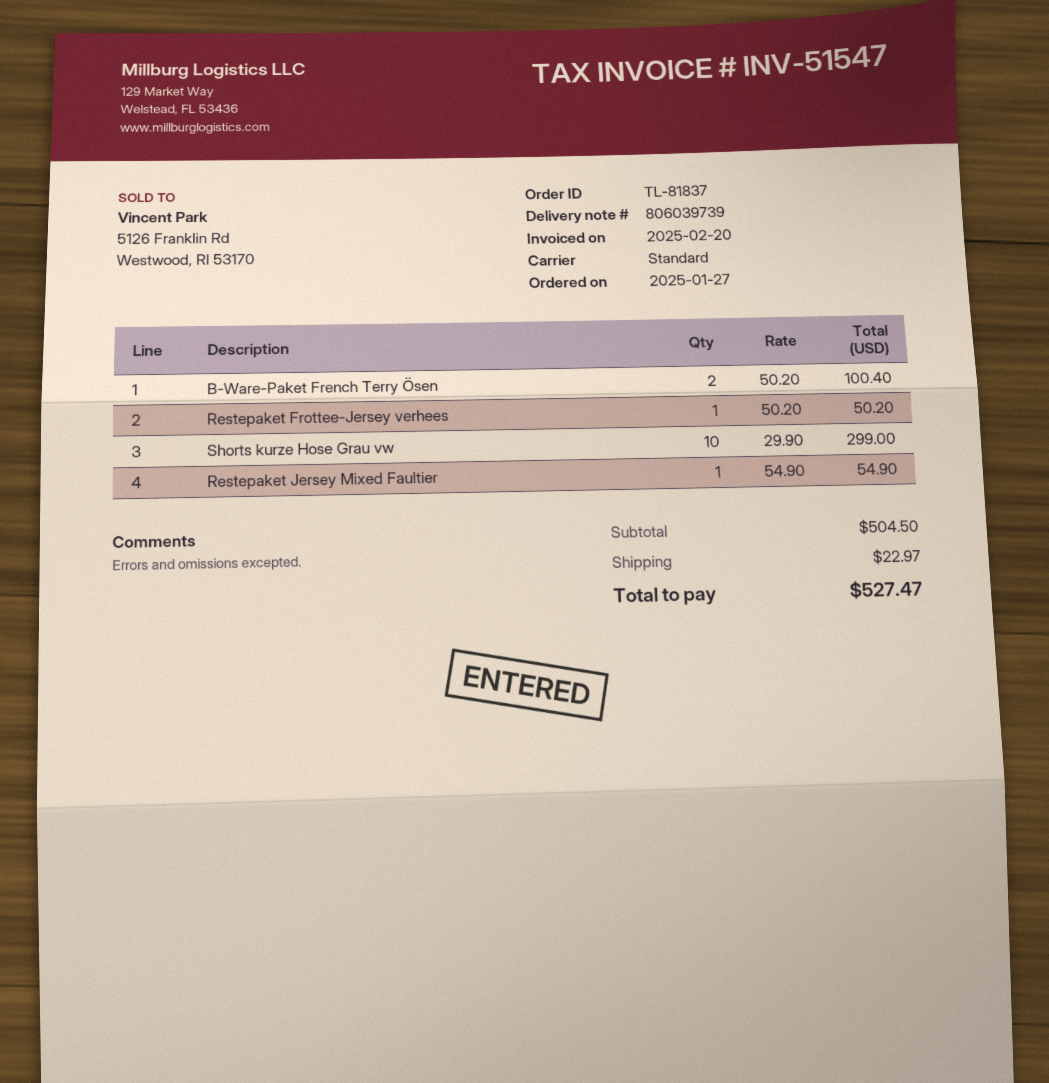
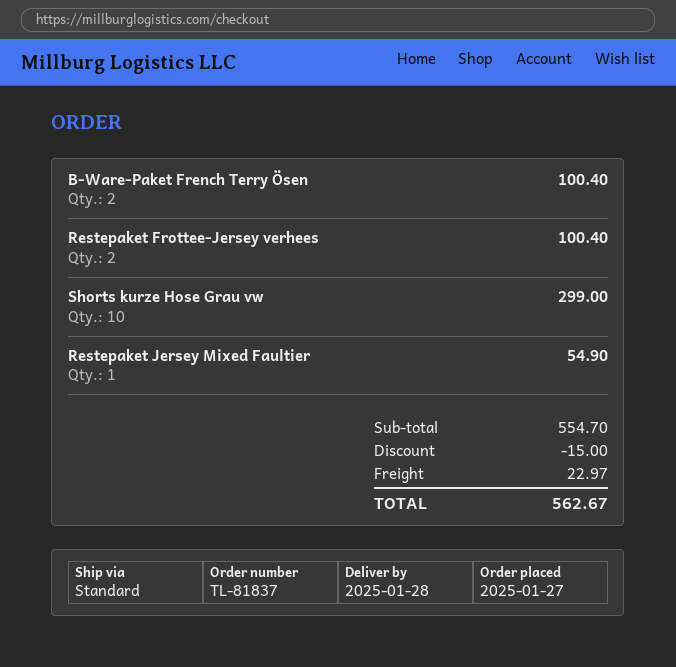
Restepaket Frottee-Jersey verhees: 1 for 50.20 -> 2 for 100.40
subtotal: 504.50 -> 554.70
discount: none -> 15.00
total: 527.47 -> 562.67

